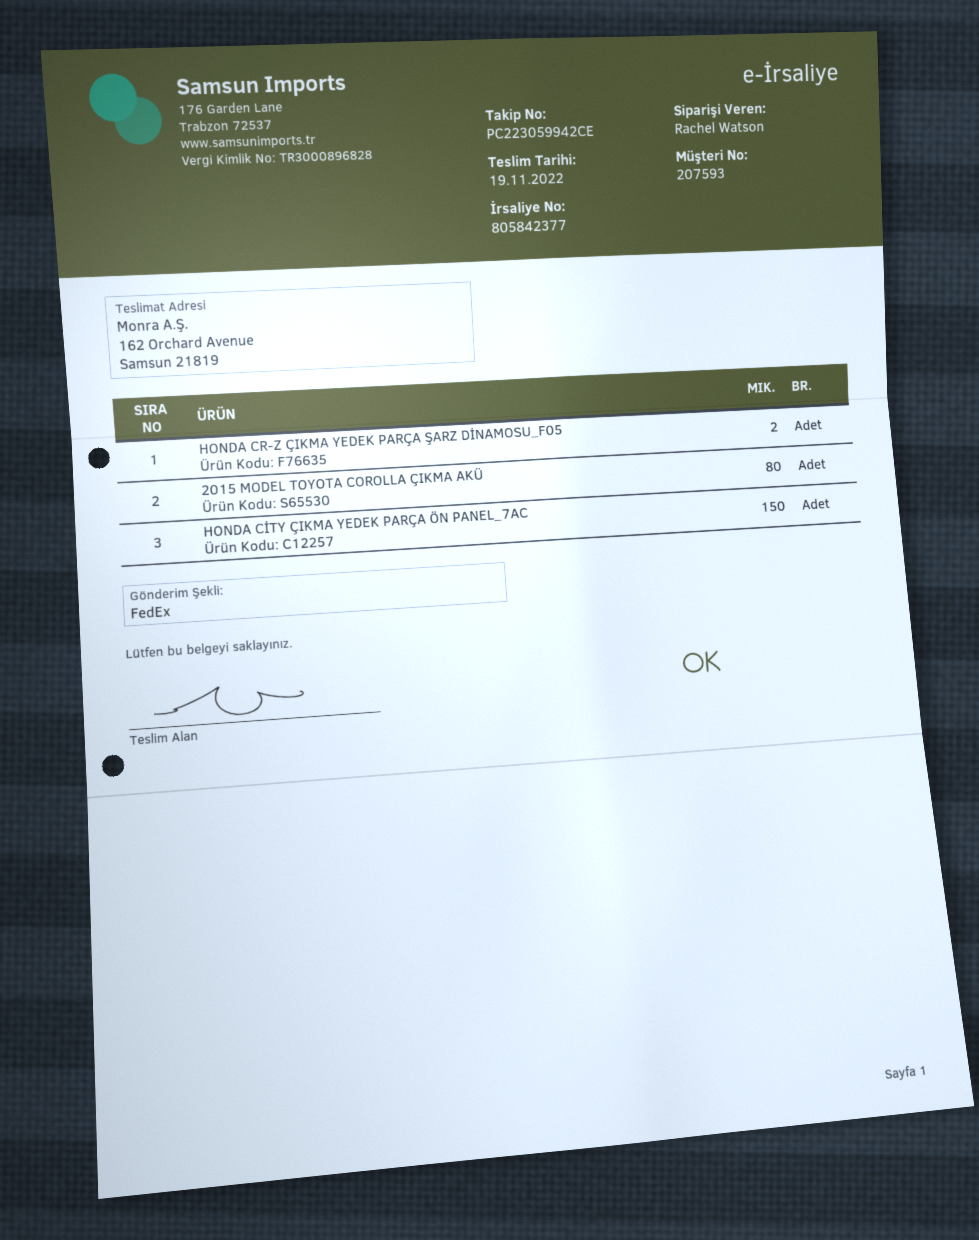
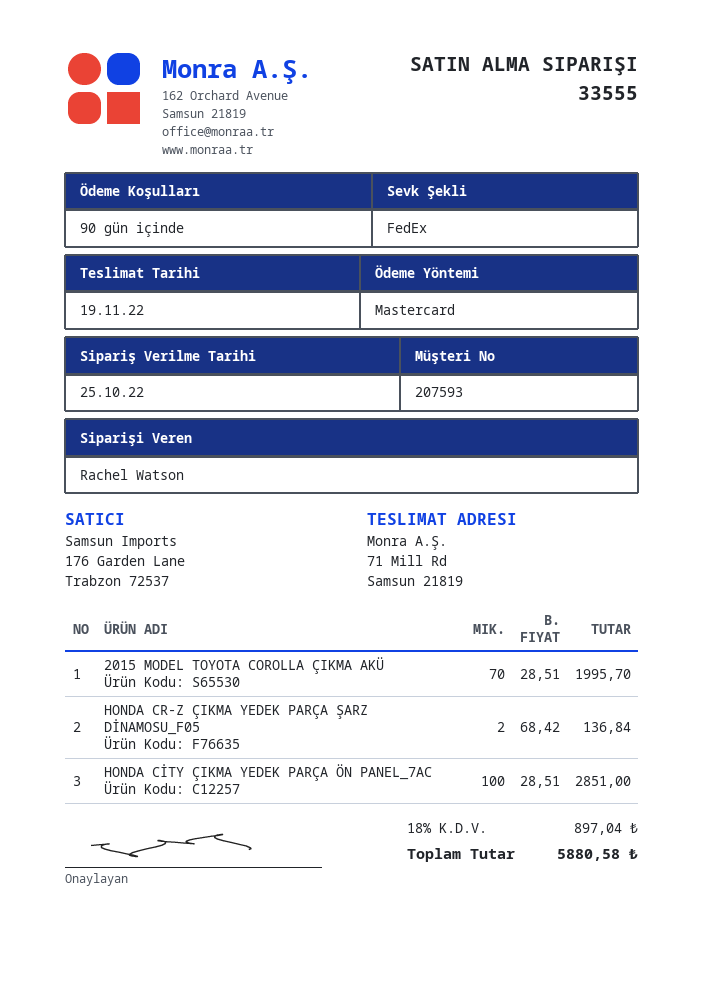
ship to: 162 Orchard Avenue, Samsun 21819 -> 71 Mill Rd, Samsun 21819
2015 MODEL TOYOTA COROLLA ÇIKMA AKÜ: 80 -> 70
HONDA CİTY ÇIKMA YEDEK PARÇA ÖN PANEL_7AC: 150 -> 100

